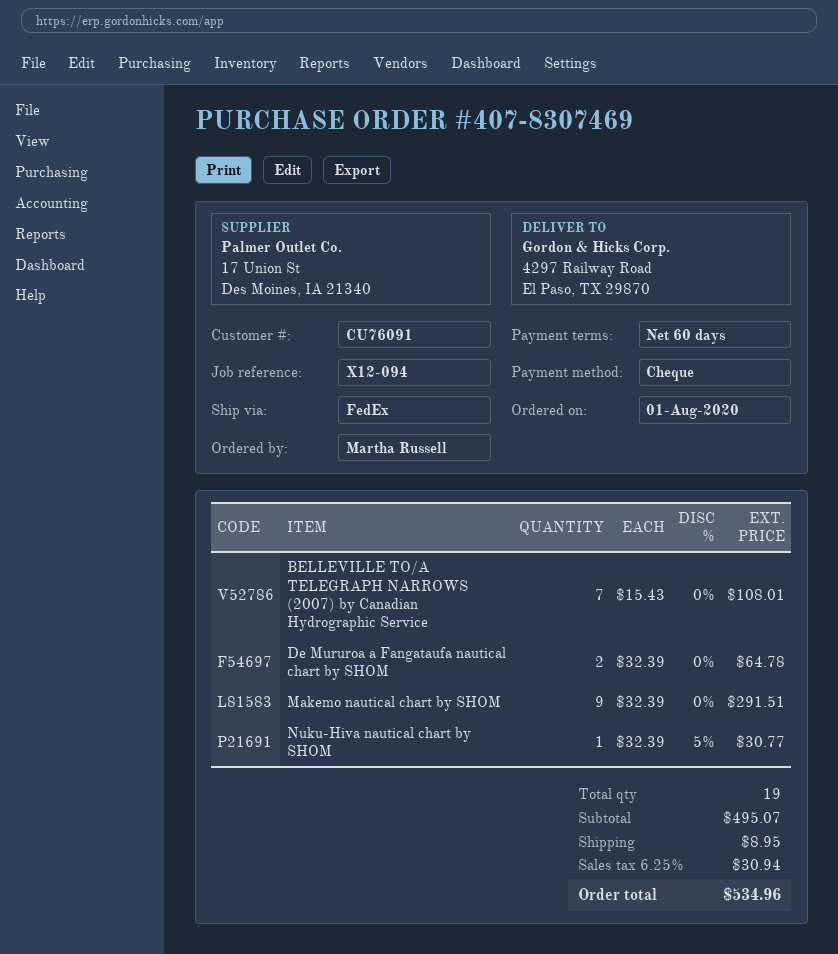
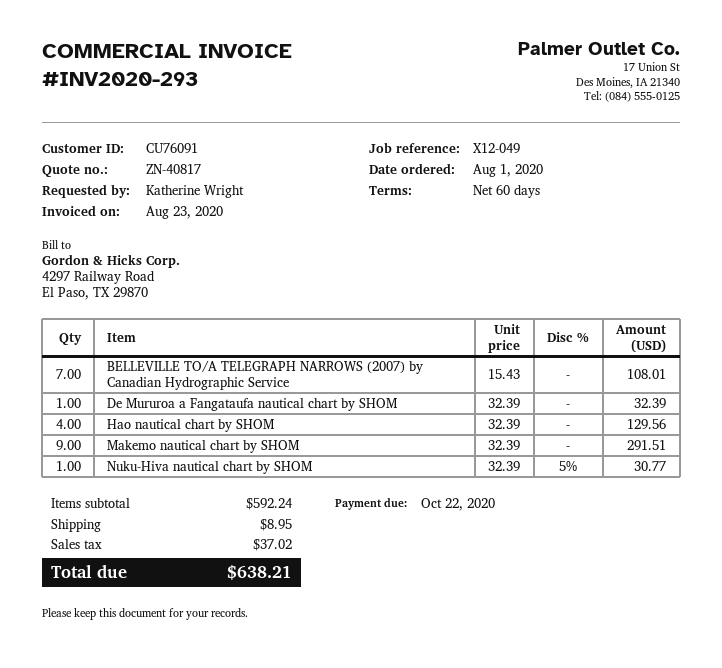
reference: X12-094 -> X12-049
ordered by: Martha Russell -> Katherine Wright
De Mururoa a Fangataufa nautical chart by SHOM: 2 x 32.39 = 64.78 -> 1 x 32.39 = 32.39
Hao nautical chart by SHOM: none -> 4 x 32.39 = 129.56
subtotal: 495.07 -> 592.24
tax: 30.94 -> 37.02
total: 534.96 -> 638.21

